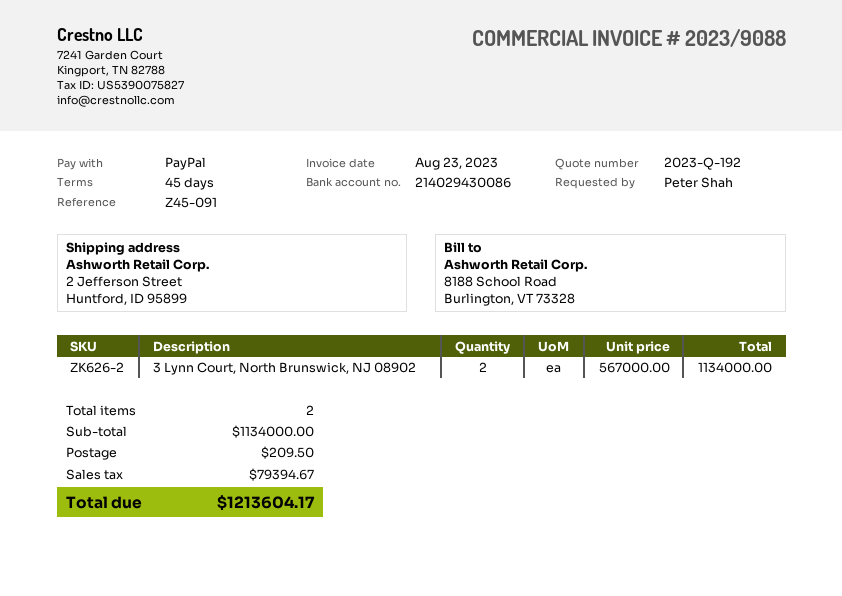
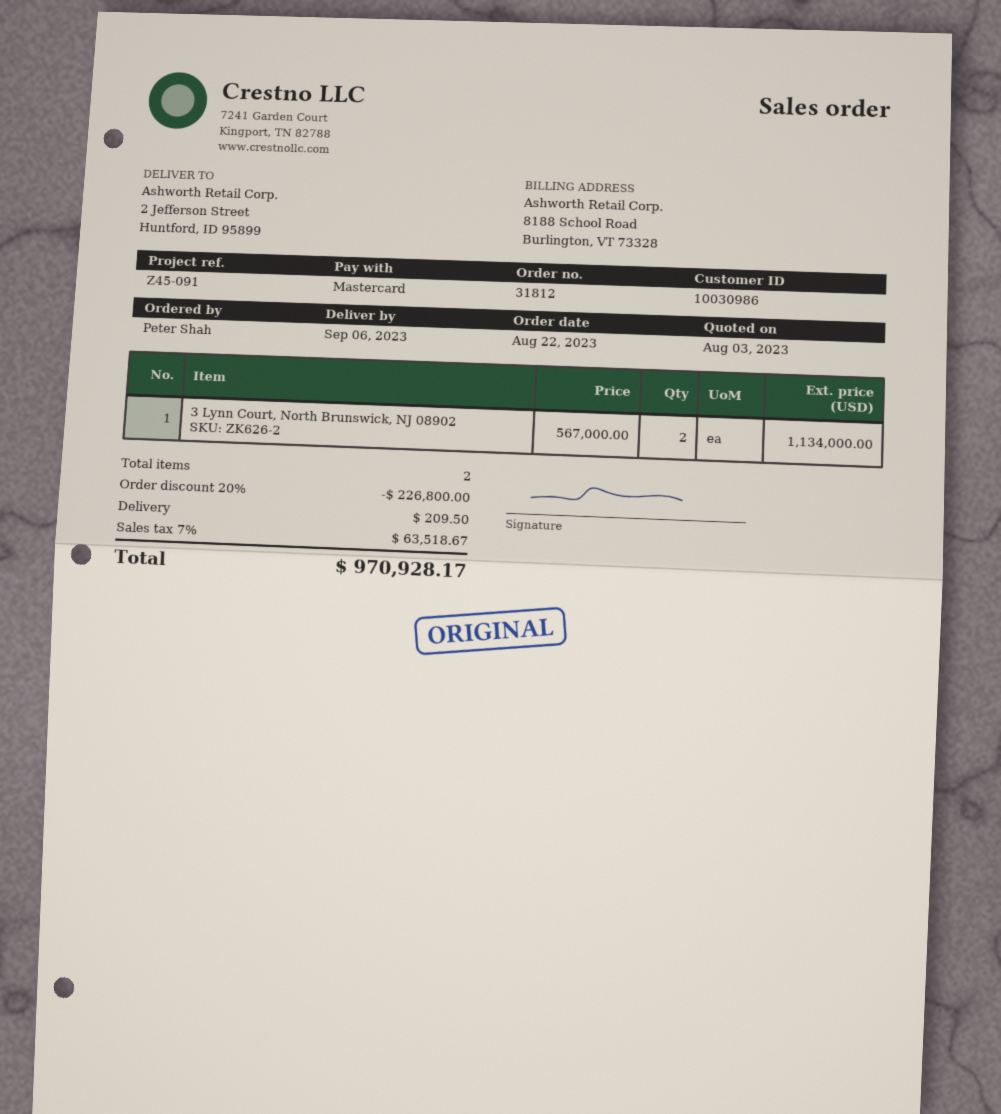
payment method: PayPal -> Mastercard
discount: none -> 20% = 226800.00
tax: 79394.67 -> 63518.67
total: 1213604.17 -> 970928.17

